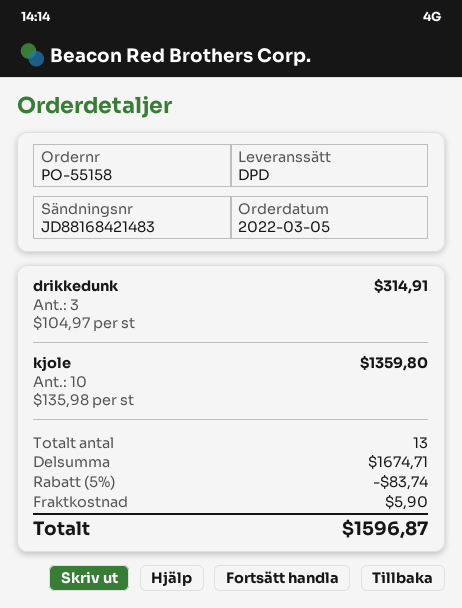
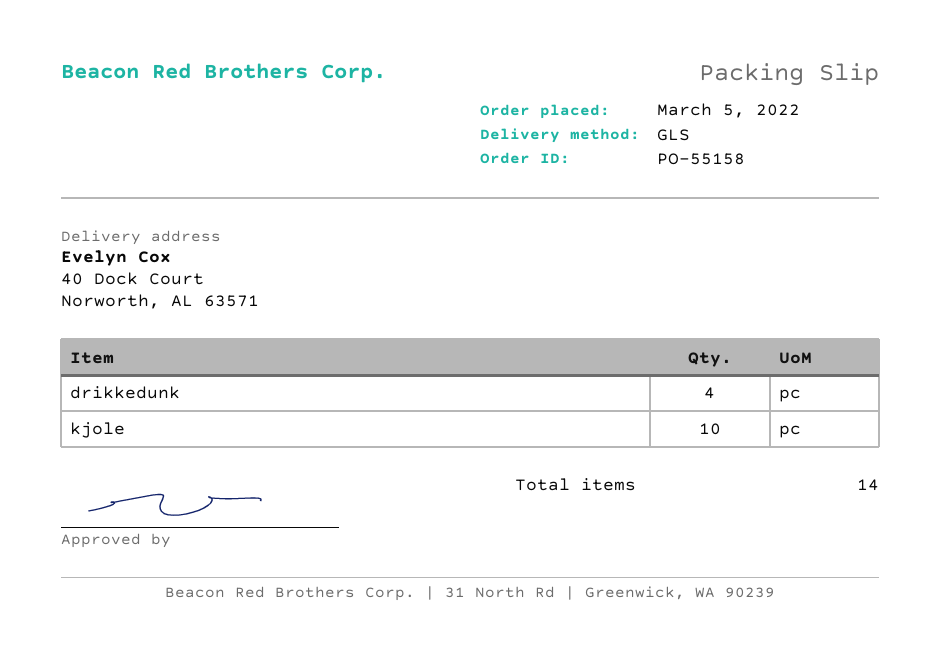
shipping method: DPD -> GLS
drikkedunk: 3 -> 4
total quantity: 13 -> 14

